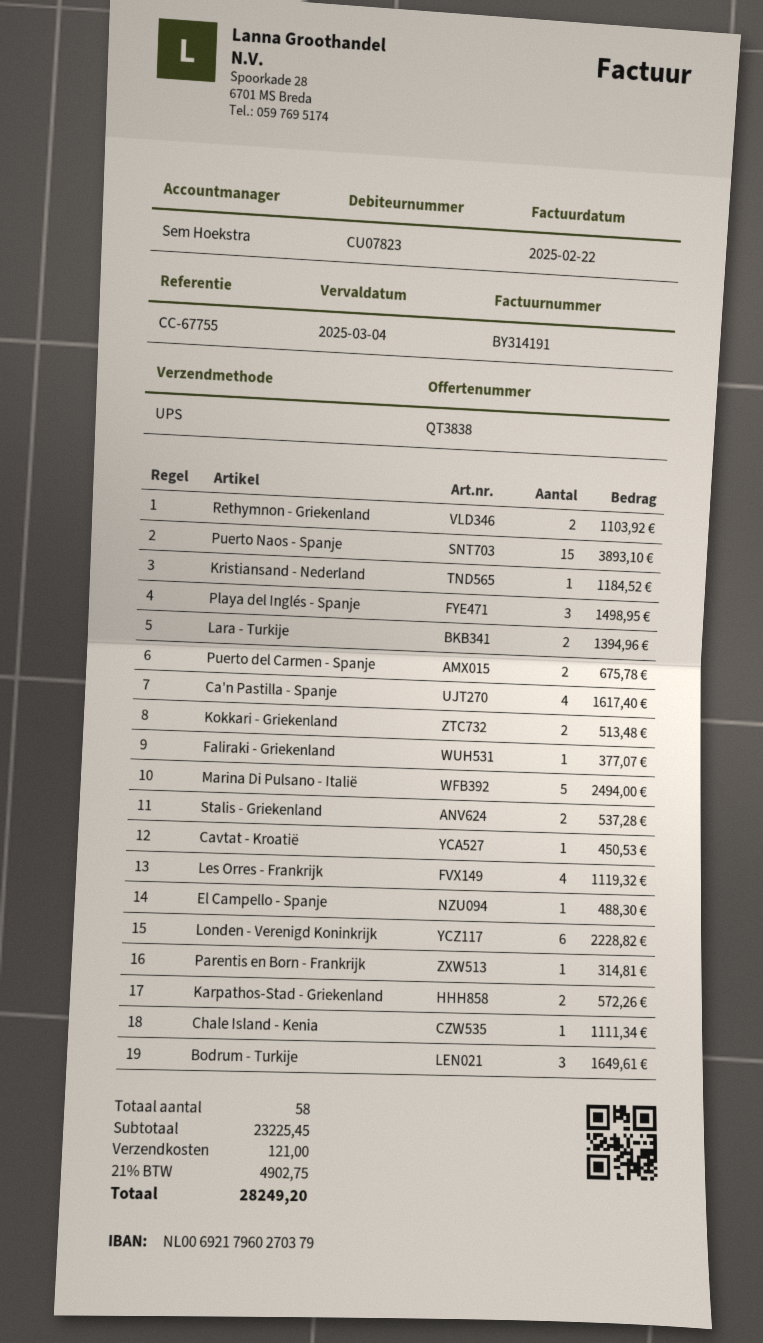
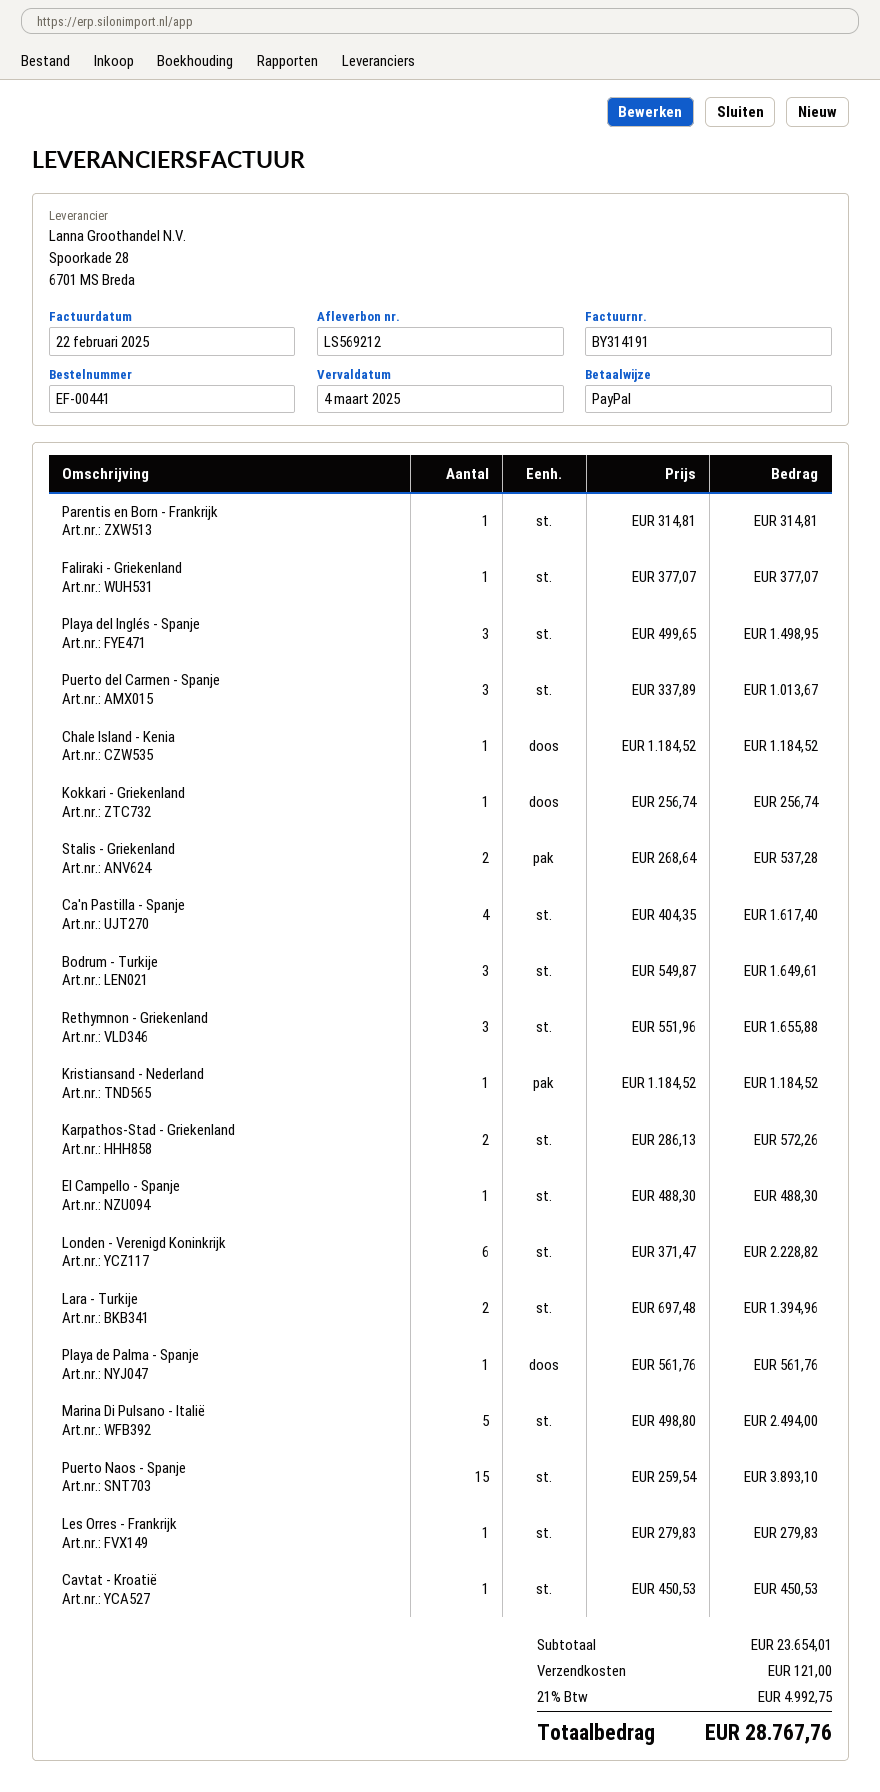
Rethymnon - Griekenland: 2 for 1103.92 -> 3 for 1655.88
Puerto del Carmen - Spanje: 2 for 675.78 -> 3 for 1013.67
Kokkari - Griekenland: 2 for 513.48 -> 1 for 256.74
Les Orres - Frankrijk: 4 for 1119.32 -> 1 for 279.83
Chale Island - Kenia: 1 for 1111.34 -> 1 for 1184.52
Playa de Palma - Spanje: none -> 1 for 561.76
subtotal: 23225.45 -> 23654.01
tax: 21% = 4902.75 -> 21% = 4992.75
total: 28249.20 -> 28767.76

